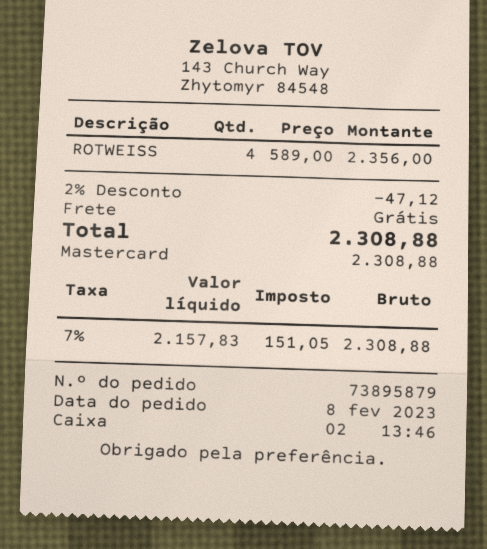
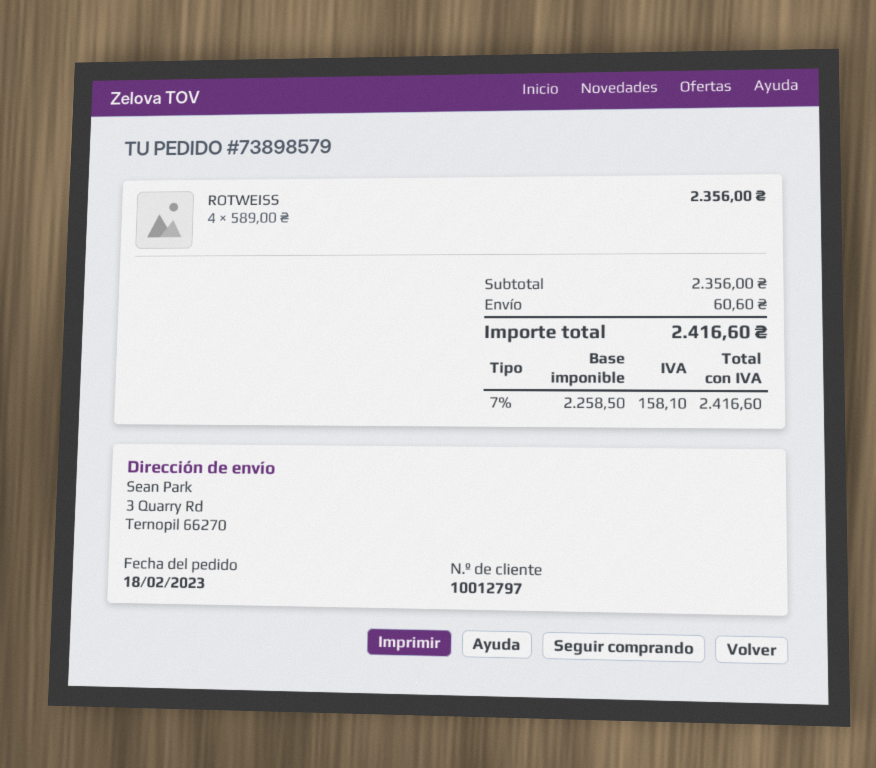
order number: 73895879 -> 73898579
order date: 2023-02-08 -> 2023-02-18
discount: 2% = 47.12 -> none
shipping: 0.00 -> 60.60
net: 2157.83 -> 2258.50
tax: 7% = 151.05 -> 7% = 158.10
total: 2308.88 -> 2416.60

